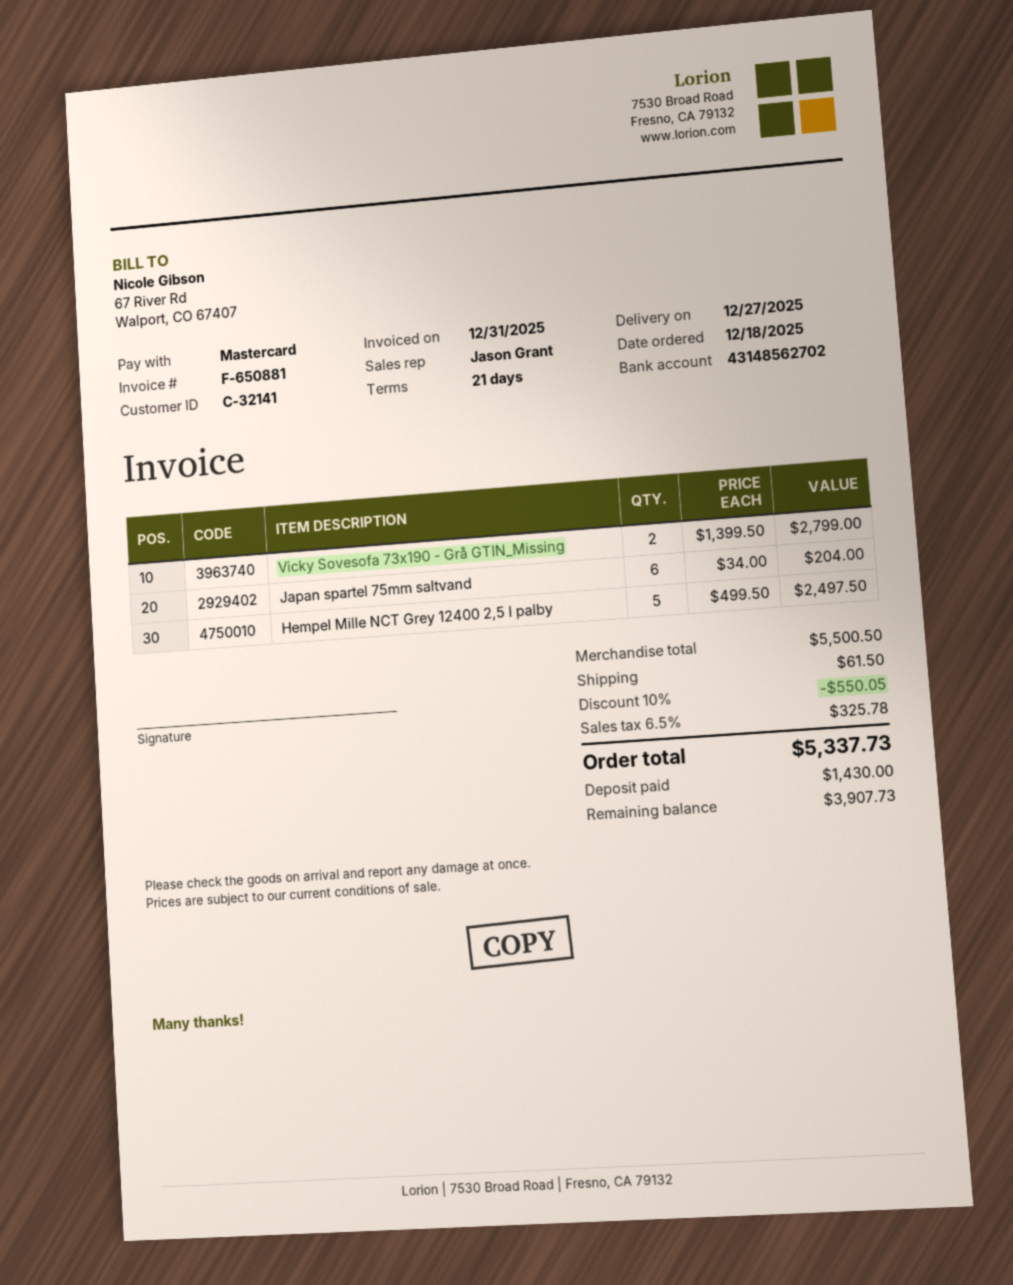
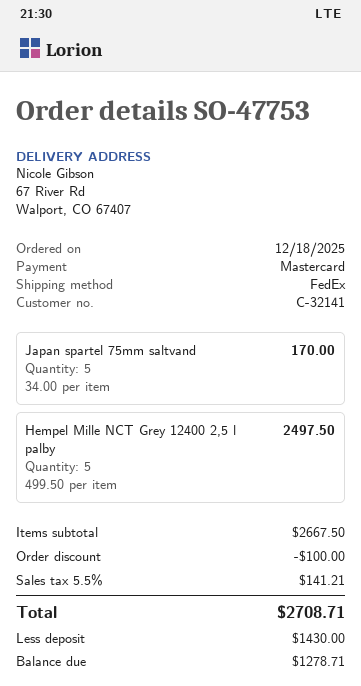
Vicky Sovesofa 73x190 - Grå GTIN_Missing: 2 x 1399.50 = 2799.00 -> none
Japan spartel 75mm saltvand: 6 x 34.00 = 204.00 -> 5 x 34.00 = 170.00
subtotal: 5500.50 -> 2667.50
discount: 550.05 -> 100.00
shipping: 61.50 -> none
tax: 6.5% = 325.78 -> 5.5% = 141.21
total: 5337.73 -> 2708.71
balance: 3907.73 -> 1278.71

